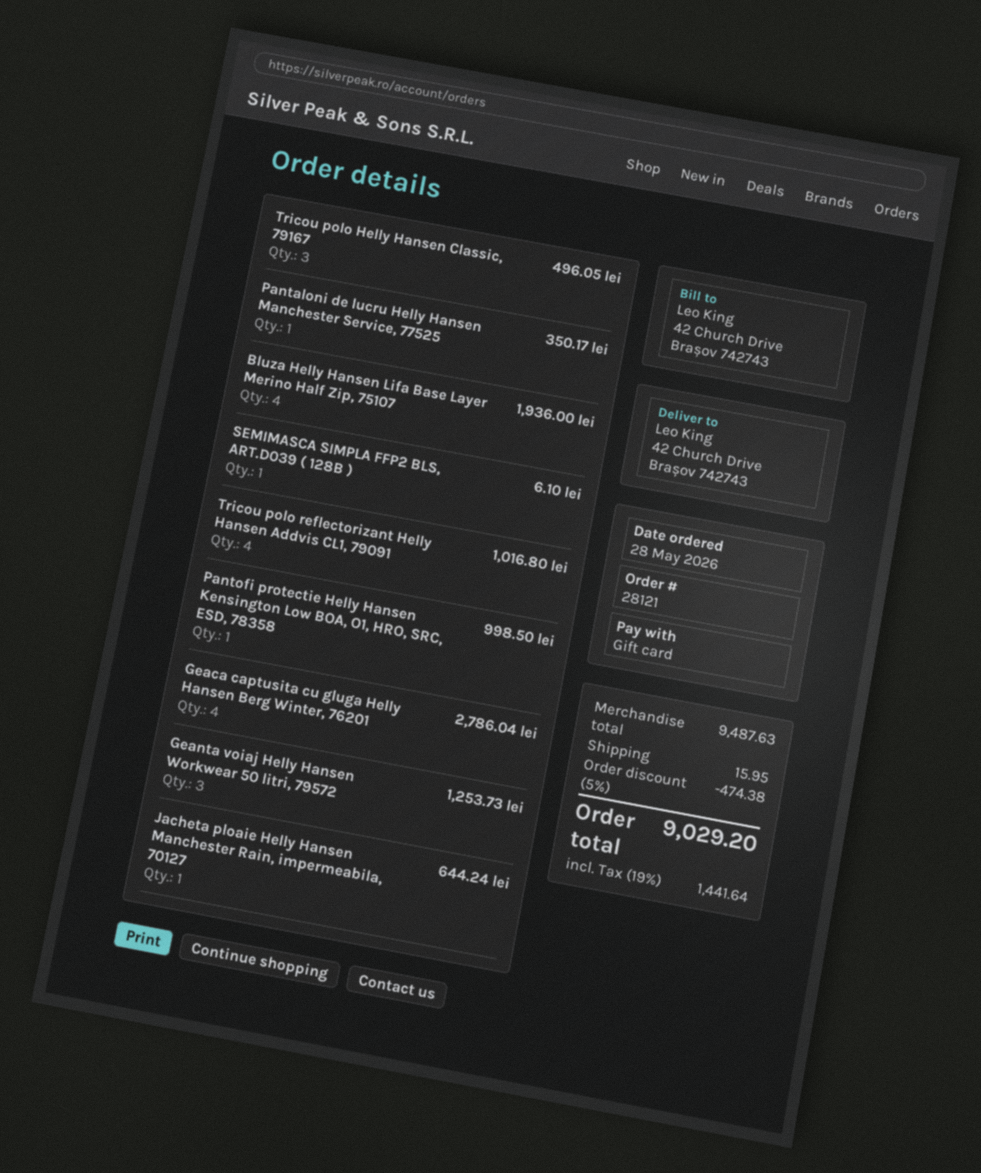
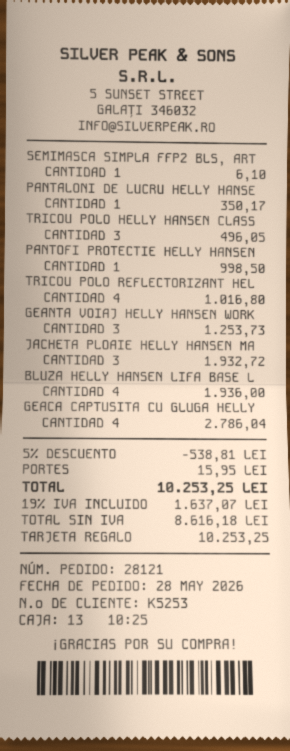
Jacheta ploaie Helly Hansen Manchester Rain, impermeabila, 70127: 1 for 644.24 -> 3 for 1932.72
discount: 5% = 474.38 -> 5% = 538.81
tax: 19% = 1441.64 -> 19% = 1637.07
total: 9029.20 -> 10253.25

